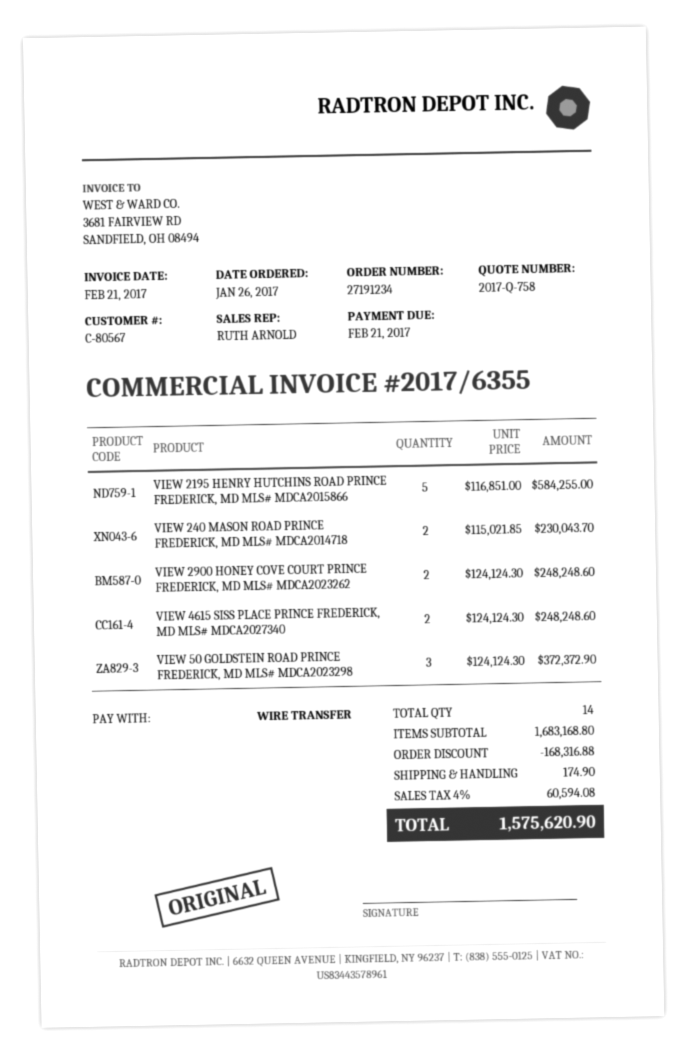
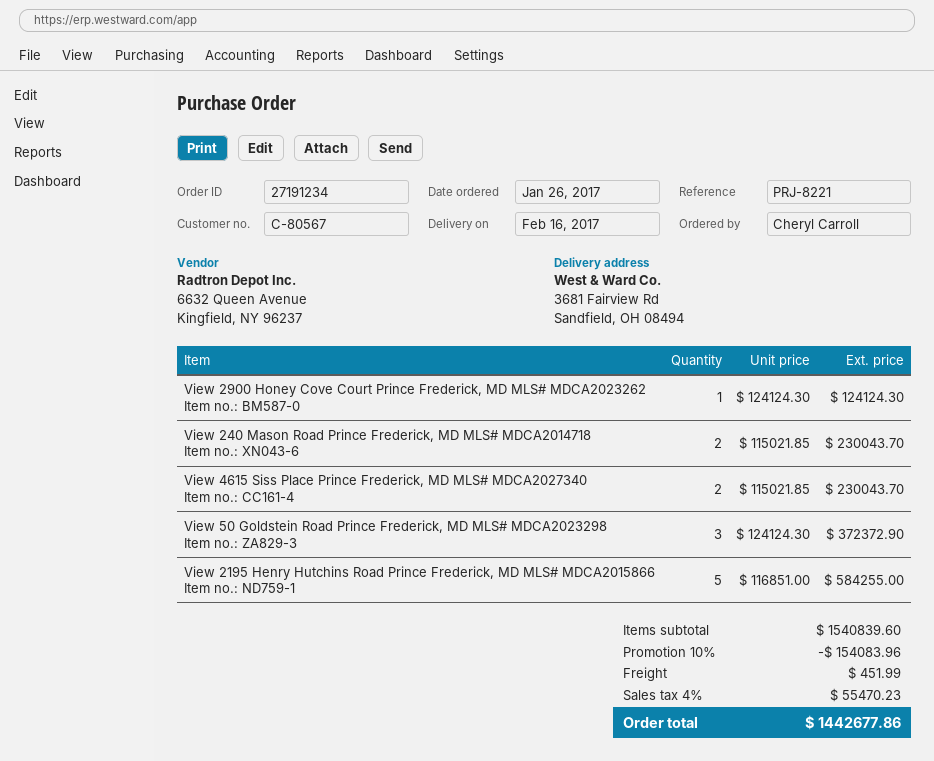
VIEW 2900 HONEY COVE COURT PRINCE FREDERICK, MD MLS# MDCA2023262: 2 x 124124.30 = 248248.60 -> 1 x 124124.30 = 124124.30
VIEW 4615 SISS PLACE PRINCE FREDERICK, MD MLS# MDCA2027340: 2 x 124124.30 = 248248.60 -> 2 x 115021.85 = 230043.70
subtotal: 1683168.80 -> 1540839.60
discount: 168316.88 -> 154083.96
shipping: 174.90 -> 451.99
tax: 4% = 60594.08 -> 4% = 55470.23
total: 1575620.90 -> 1442677.86

